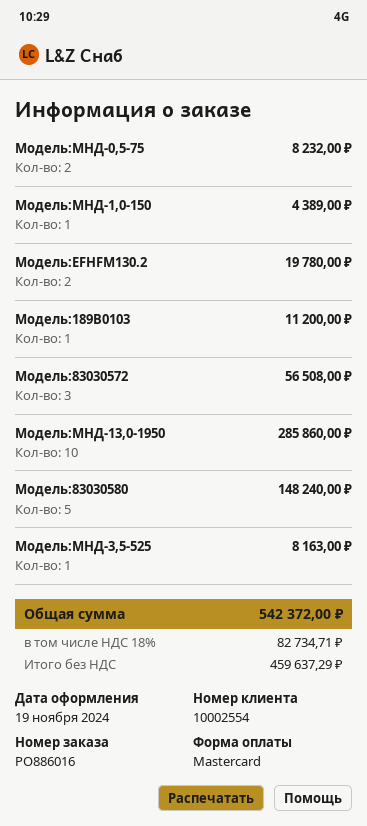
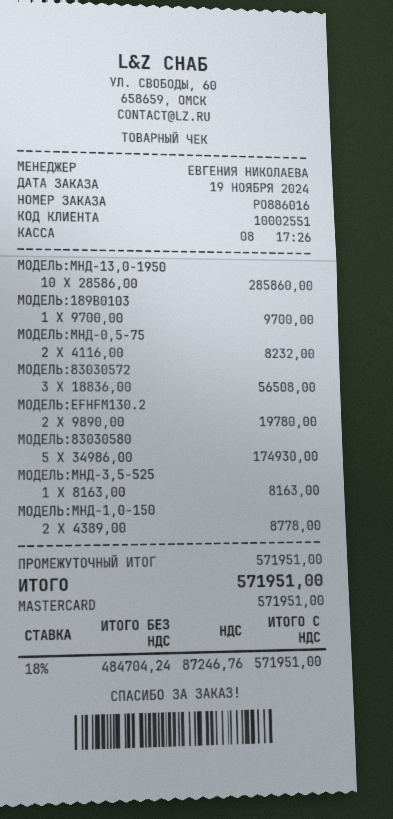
customer number: 10002554 -> 10002551
Модель:МНД-1,0-150: 1 for 4389.00 -> 2 for 8778.00
Модель:189B0103: 1 for 11200.00 -> 1 for 9700.00
Модель:83030580: 5 for 148240.00 -> 5 for 174930.00
net: 459637.29 -> 484704.24
tax: 18% = 82734.71 -> 18% = 87246.76
total: 542372.00 -> 571951.00

